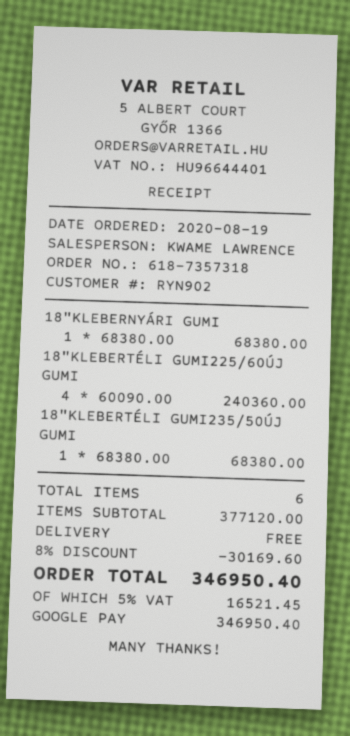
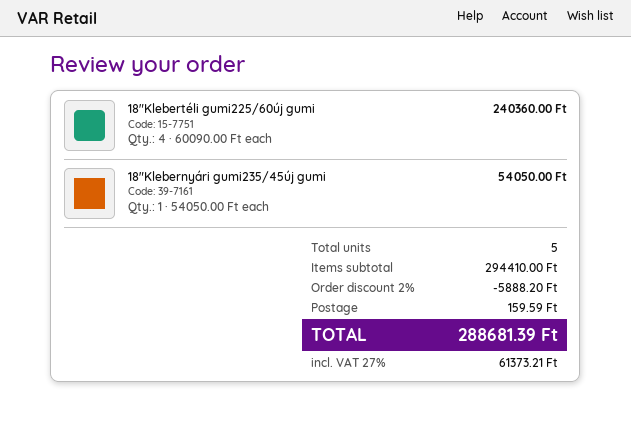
18"KLEBERNYÁRI GUMI: 1 x 68380.00 = 68380.00 -> 1 x 54050.00 = 54050.00
18"KLEBERTÉLI GUMI235/50ÚJ GUMI: 1 x 68380.00 = 68380.00 -> none
total quantity: 6 -> 5
subtotal: 377120.00 -> 294410.00
discount: 8% = 30169.60 -> 2% = 5888.20
shipping: 0.00 -> 159.59
tax: 5% = 16521.45 -> 27% = 61373.21
total: 346950.40 -> 288681.39

